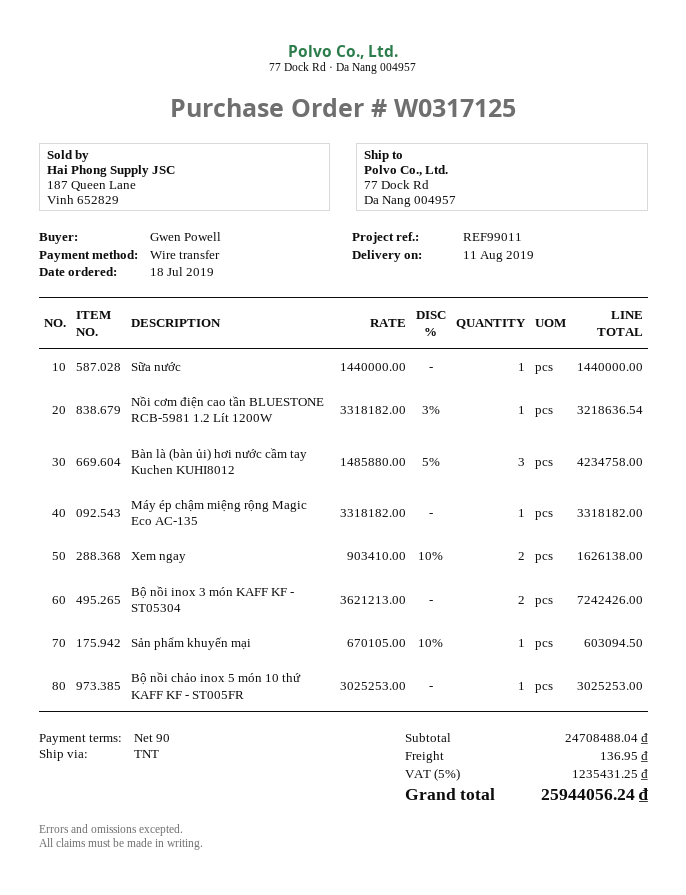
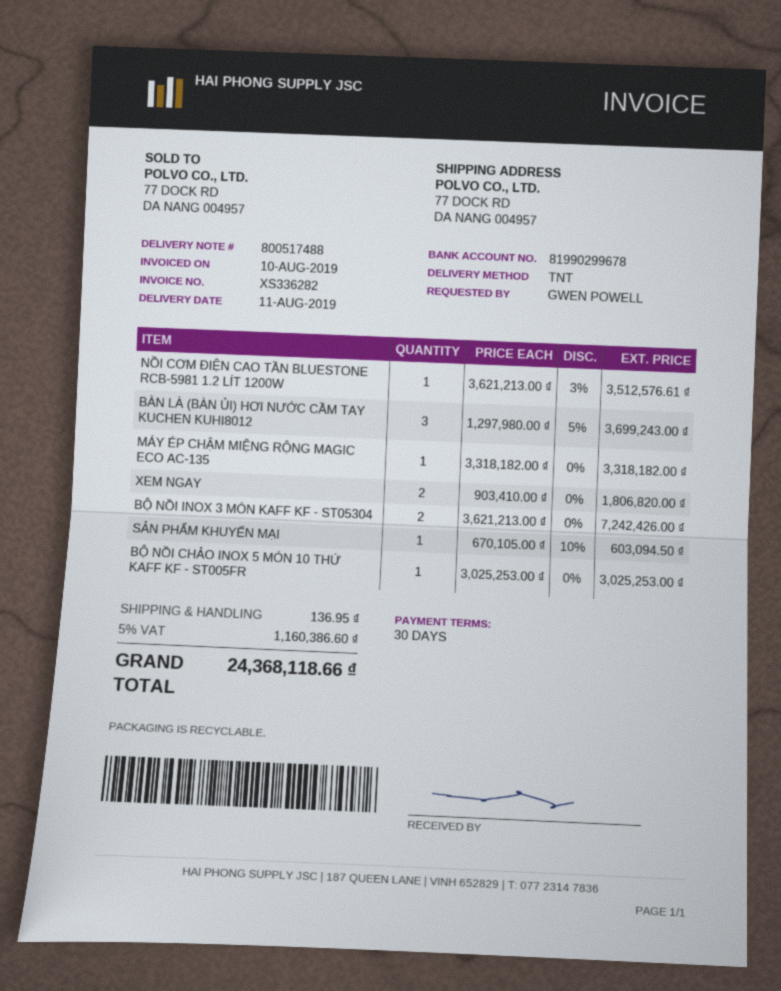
payment terms: 90 days -> 30 days
Sữa nước: 1 x 1440000.00 = 1440000.00 -> none
Nồi cơm điện cao tần BLUESTONE RCB-5981 1.2 Lít 1200W: 1 x 3318182.00 - 3% = 3218636.54 -> 1 x 3621213.00 - 3% = 3512576.61
Bàn là (bàn ủi) hơi nước cầm tay Kuchen KUHI8012: 3 x 1485880.00 - 5% = 4234758.00 -> 3 x 1297980.00 - 5% = 3699243.00
Xem ngay: 2 x 903410.00 - 10% = 1626138.00 -> 2 x 903410.00 = 1806820.00
tax: 5% = 1235431.25 -> 5% = 1160386.60
total: 25944056.24 -> 24368118.66

